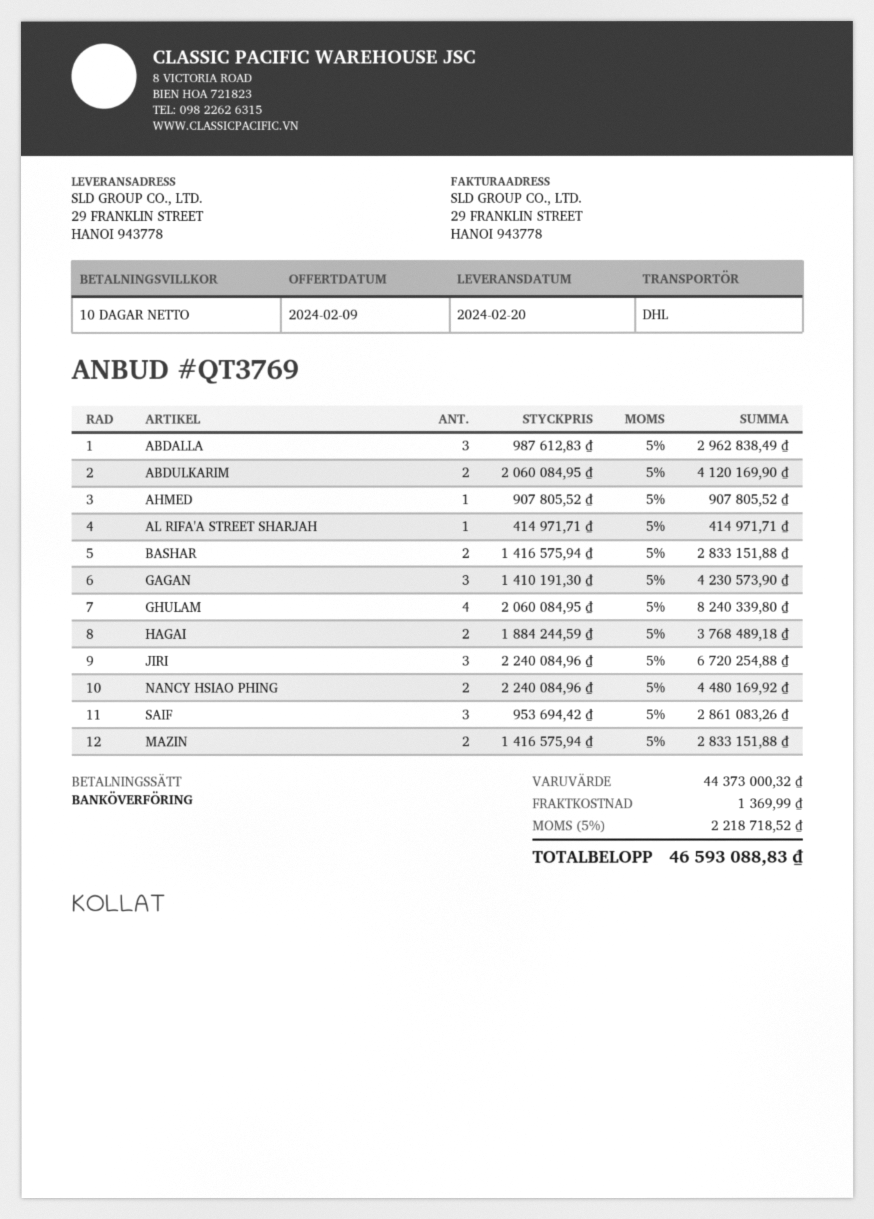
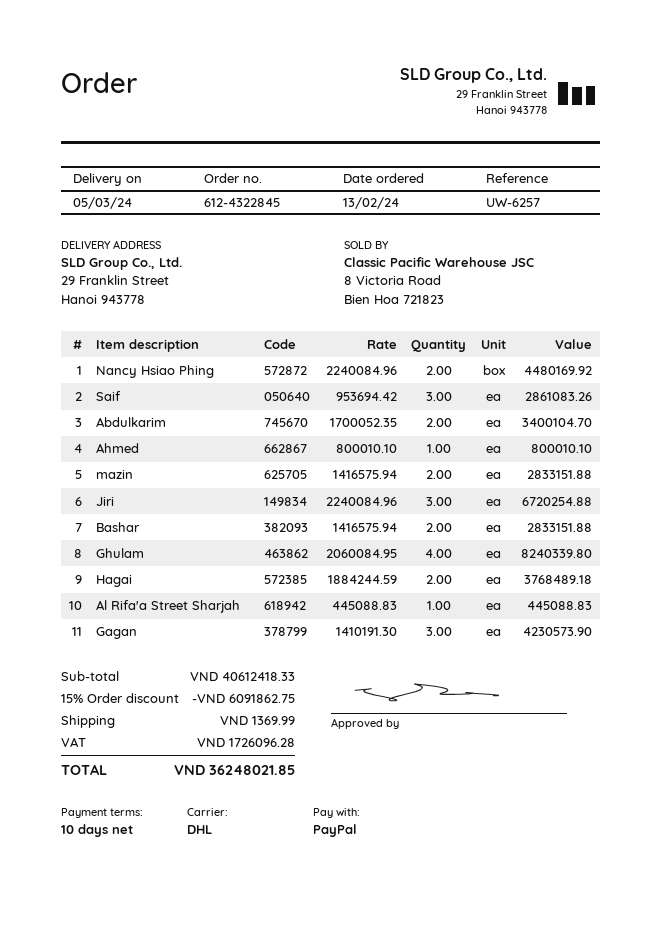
delivery date: 2024-02-20 -> 2024-03-05
payment method: bank transfer -> PayPal
ABDALLA: 3 x 987612.83 = 2962838.49 -> none
ABDULKARIM: 2 x 2060084.95 = 4120169.90 -> 2 x 1700052.35 = 3400104.70
AHMED: 1 x 907805.52 = 907805.52 -> 1 x 800010.10 = 800010.10
AL RIFA'A STREET SHARJAH: 1 x 414971.71 = 414971.71 -> 1 x 445088.83 = 445088.83
subtotal: 44373000.32 -> 40612418.33
discount: none -> 15% = 6091862.75
tax: 2218718.52 -> 1726096.28
total: 46593088.83 -> 36248021.85

